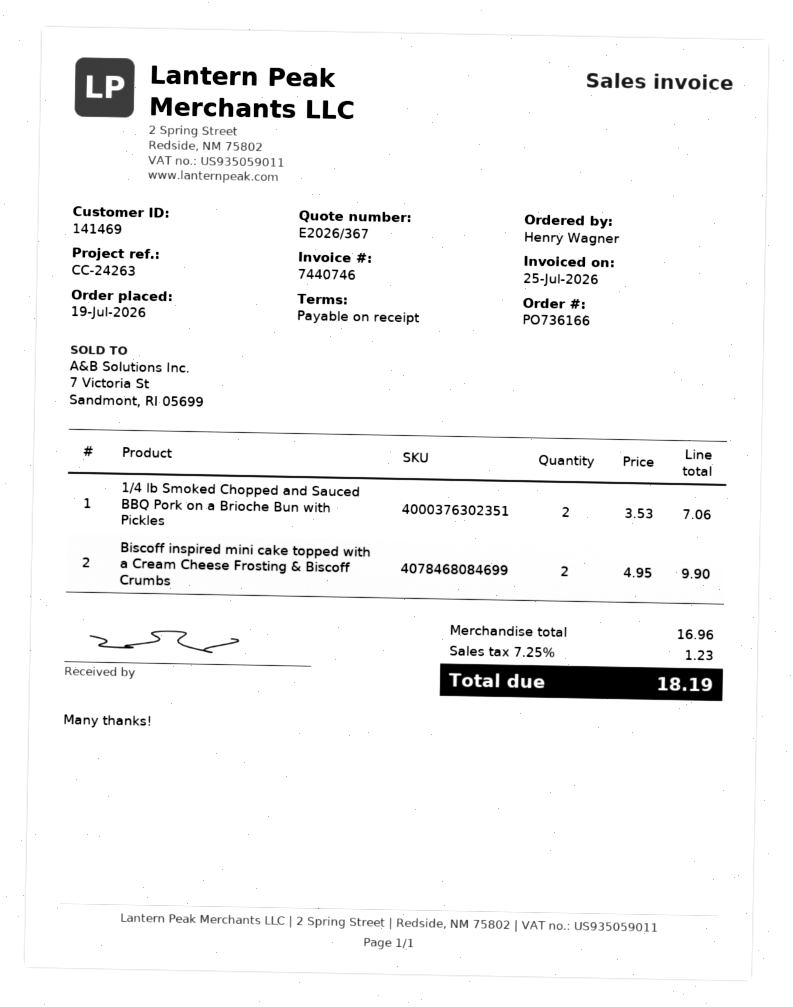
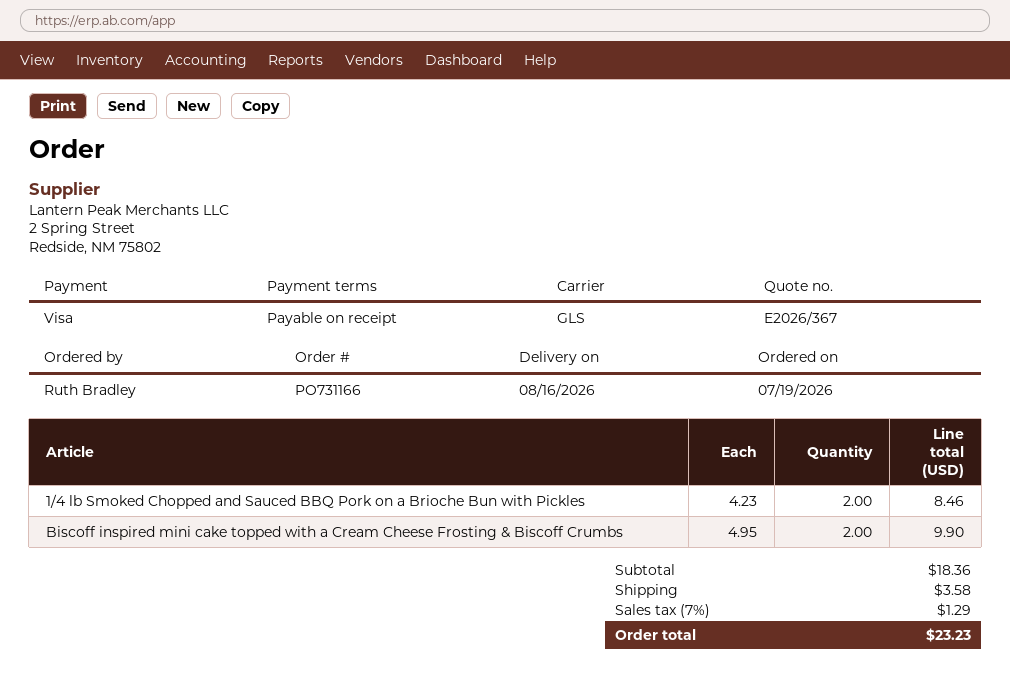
order number: PO736166 -> PO731166
ordered by: Henry Wagner -> Ruth Bradley
1/4 lb Smoked Chopped and Sauced BBQ Pork on a Brioche Bun with Pickles: 2 x 3.53 = 7.06 -> 2 x 4.23 = 8.46
subtotal: 16.96 -> 18.36
shipping: none -> 3.58
tax: 7.25% = 1.23 -> 7% = 1.29
total: 18.19 -> 23.23

